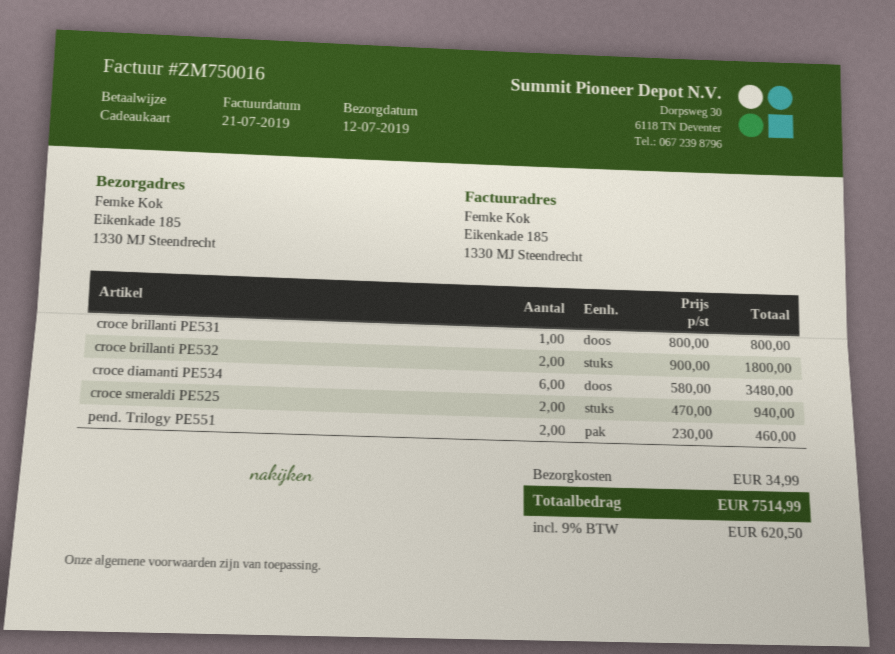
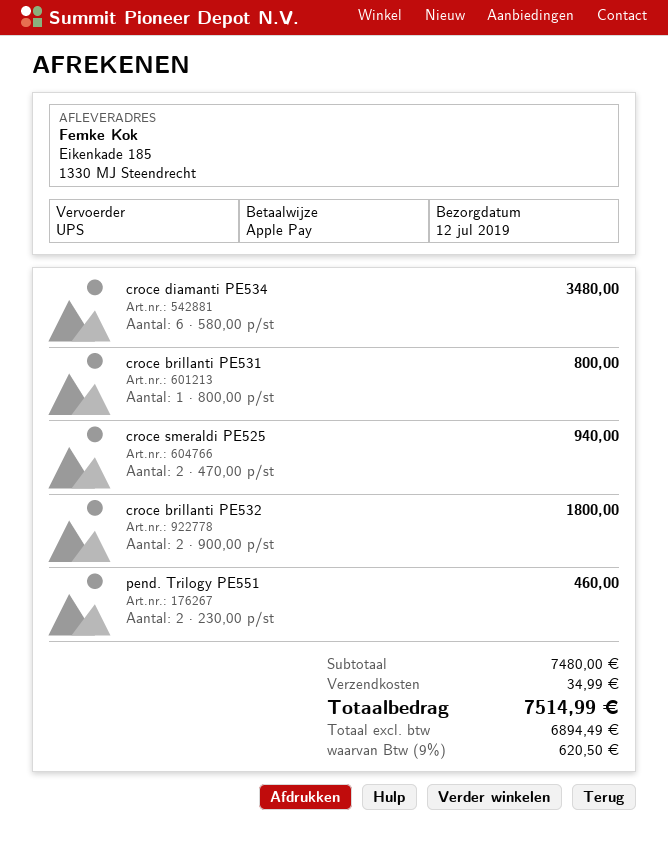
payment method: gift card -> Apple Pay

